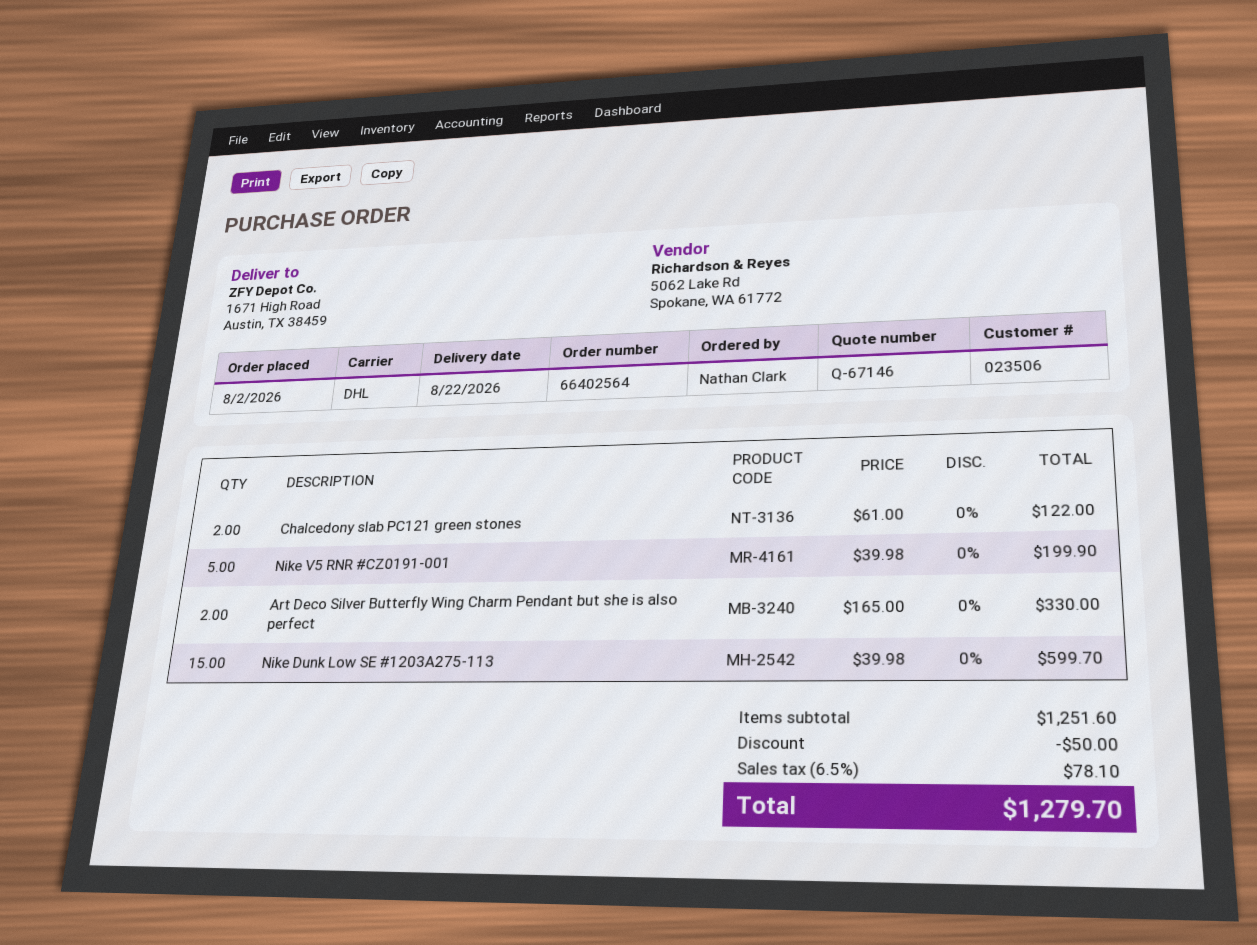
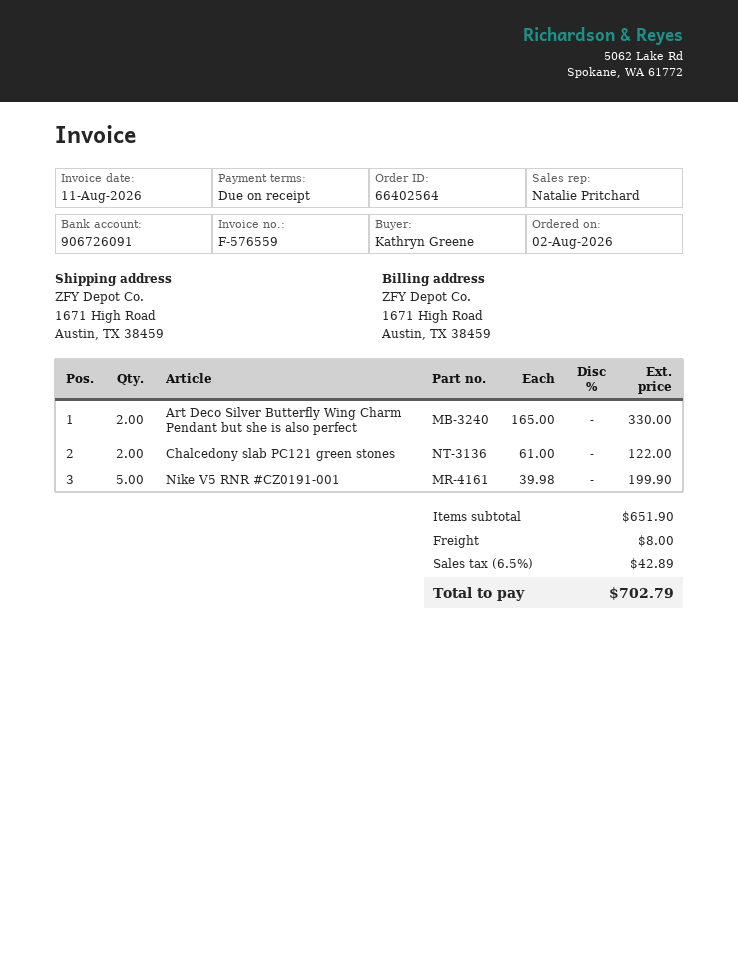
ordered by: Nathan Clark -> Kathryn Greene
Nike Dunk Low SE #1203A275-113: 15 x 39.98 = 599.70 -> none
subtotal: 1251.60 -> 651.90
discount: 50.00 -> none
shipping: none -> 8.00
tax: 6.5% = 78.10 -> 6.5% = 42.89
total: 1279.70 -> 702.79

